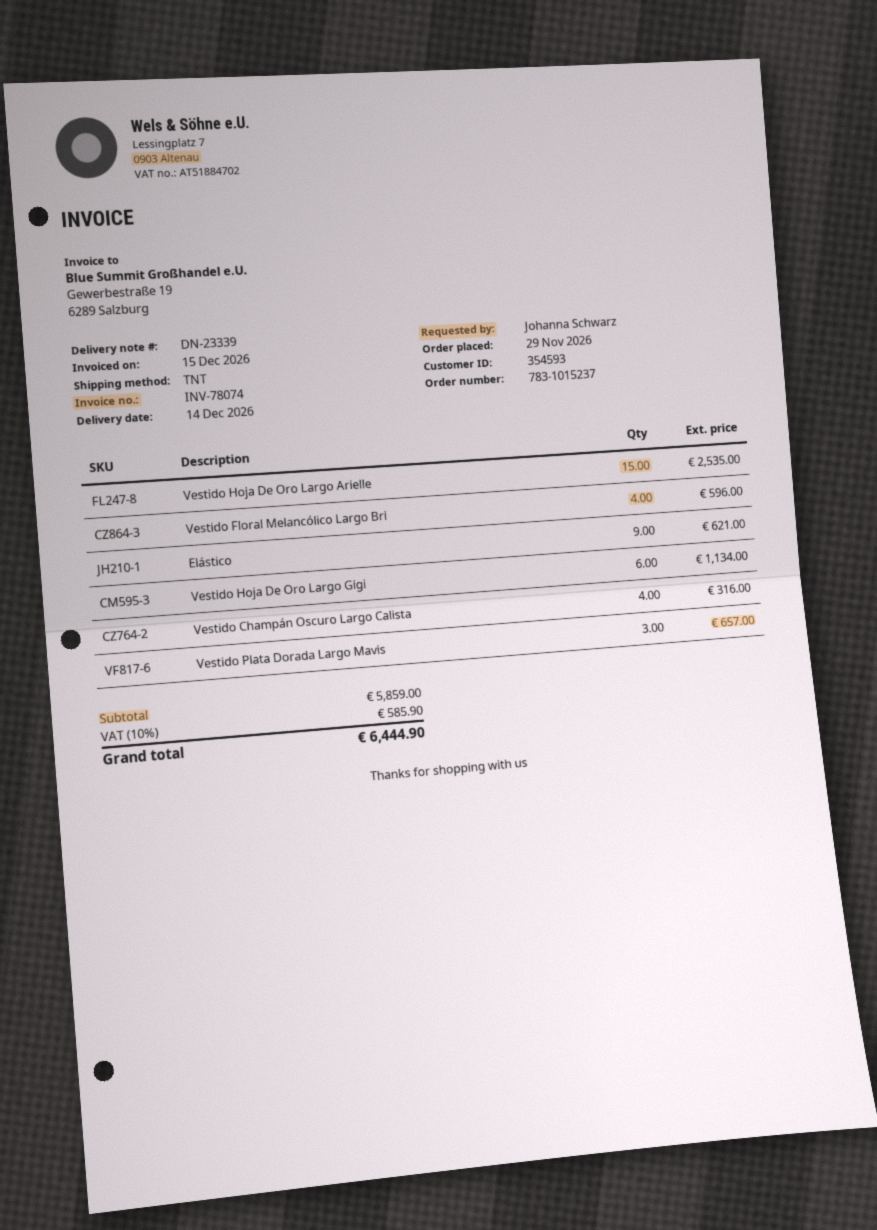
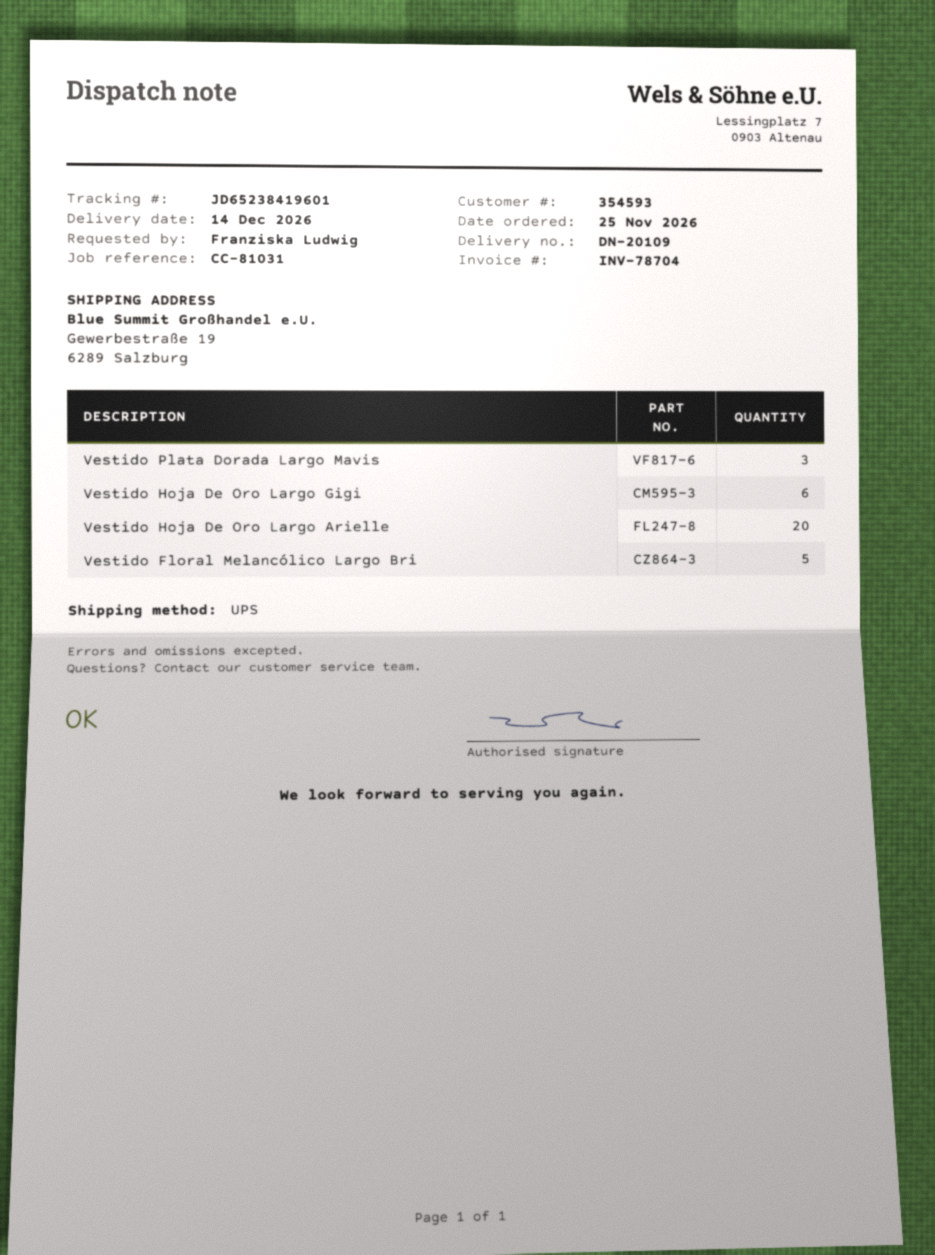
order date: 2026-11-29 -> 2026-11-25
delivery note number: DN-23339 -> DN-20109
invoice number: INV-78074 -> INV-78704
ordered by: Johanna Schwarz -> Franziska Ludwig
shipping method: TNT -> UPS
Vestido Hoja De Oro Largo Arielle: 15 -> 20
Vestido Floral Melancólico Largo Bri: 4 -> 5
Elástico: 9 -> none
Vestido Champán Oscuro Largo Calista: 4 -> none

